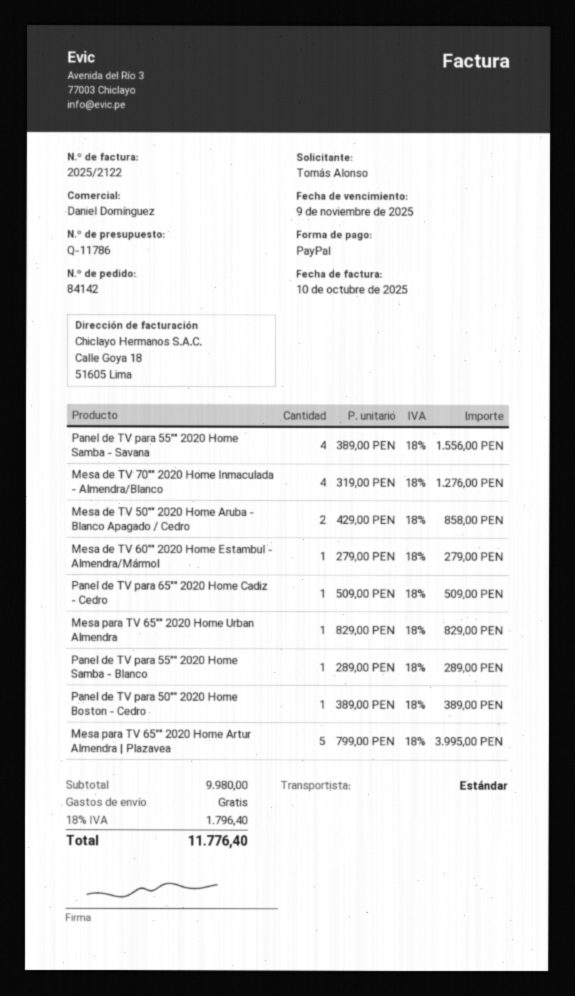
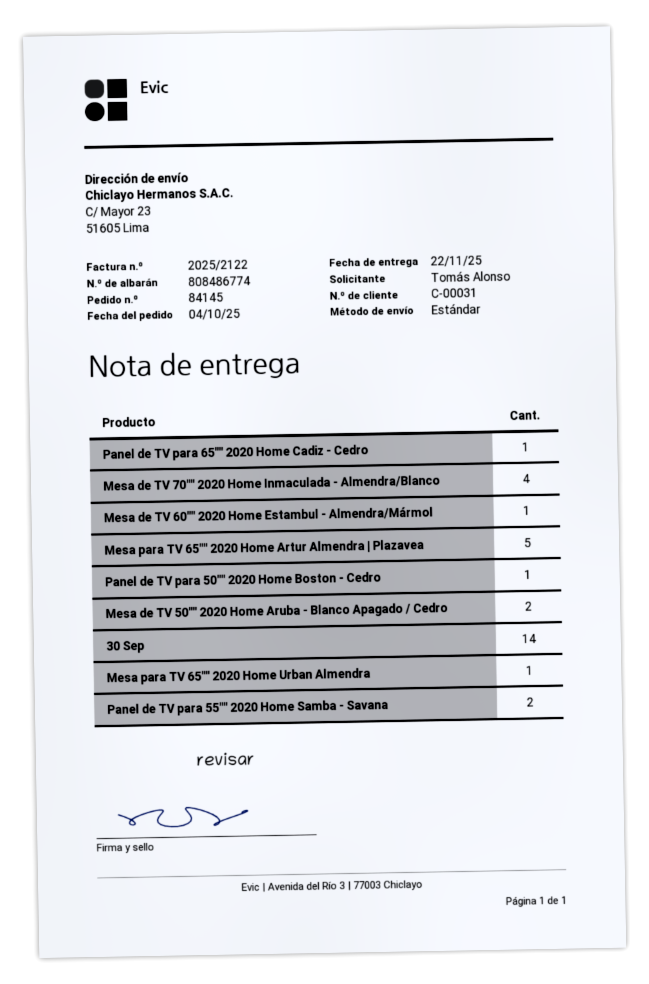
order number: 84142 -> 84145
Panel de TV para 55"" 2020 Home Samba - Savana: 4 -> 2
Panel de TV para 55"" 2020 Home Samba - Blanco: 1 -> none
30 Sep: none -> 14

